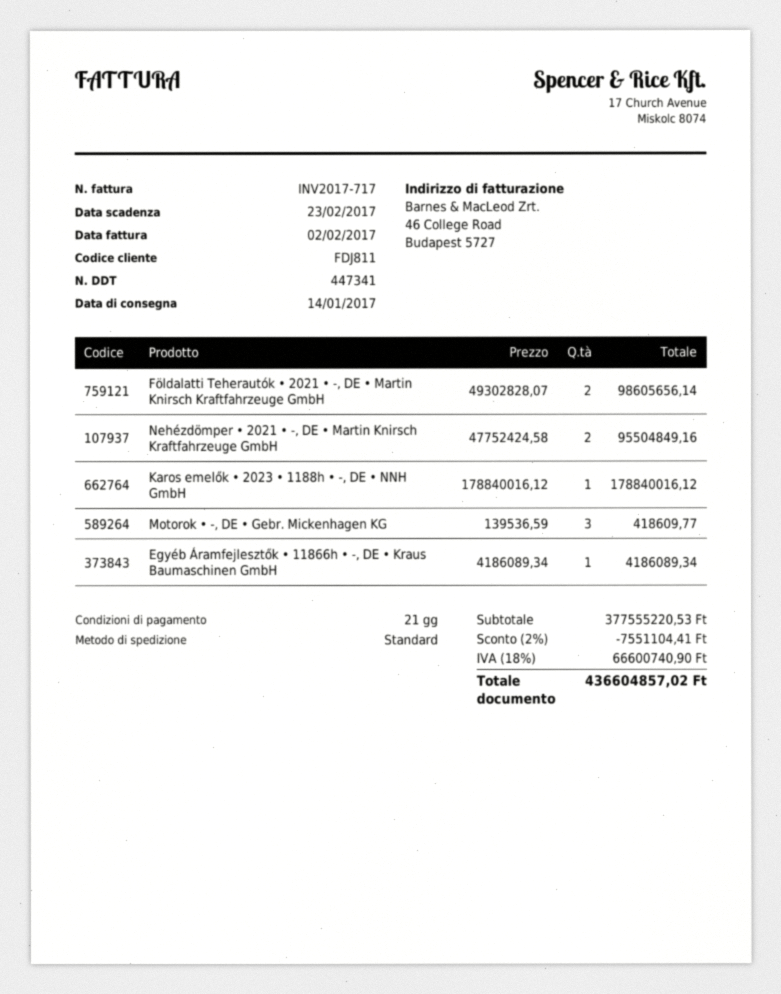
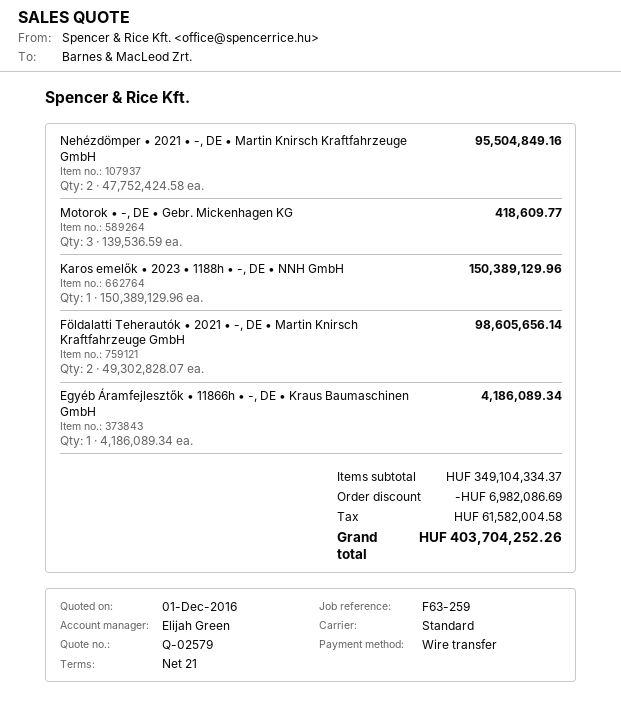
Karos emelők • 2023 • 1188h • -, DE • NNH GmbH: 1 x 178840016.12 = 178840016.12 -> 1 x 150389129.96 = 150389129.96
subtotal: 377555220.53 -> 349104334.37
discount: 7551104.41 -> 6982086.69
tax: 66600740.90 -> 61582004.58
total: 436604857.02 -> 403704252.26

